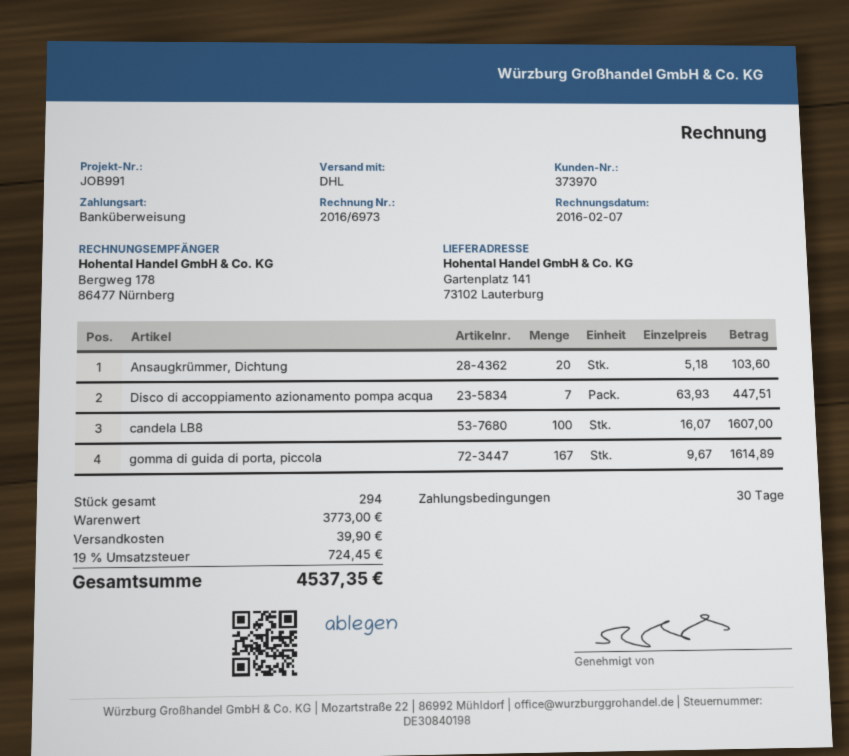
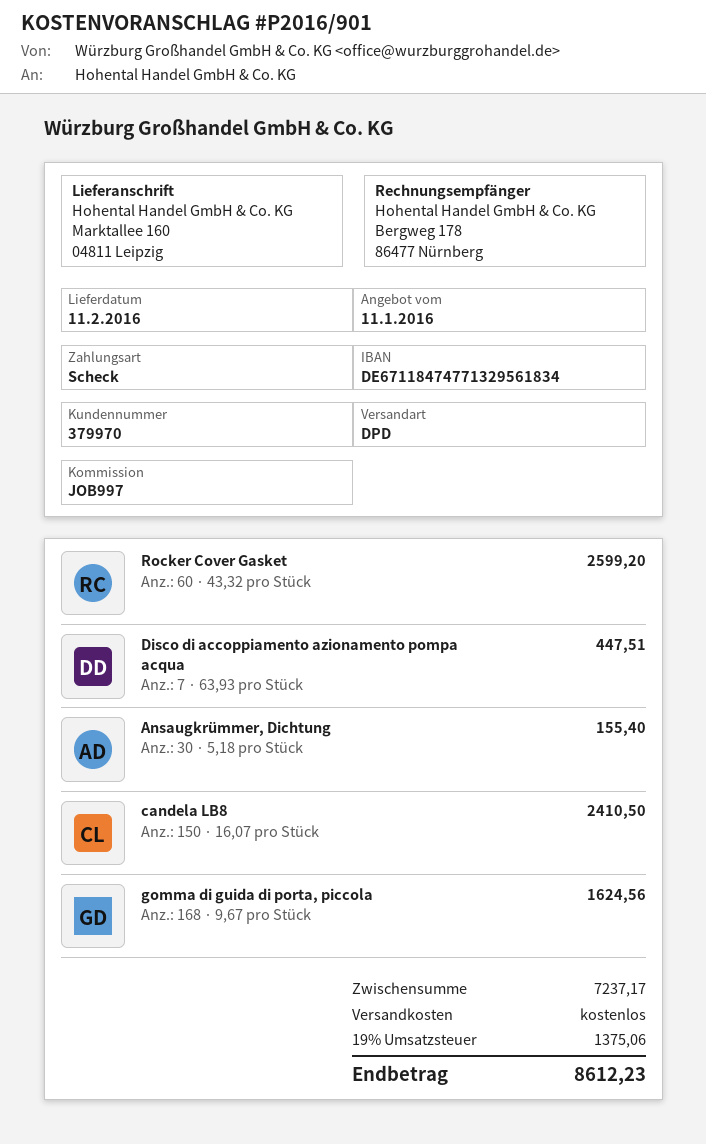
customer number: 373970 -> 379970
reference: JOB991 -> JOB997
payment method: bank transfer -> cheque
shipping method: DHL -> DPD
ship to: Gartenplatz 141, 73102 Lauterburg -> Marktallee 160, 04811 Leipzig
Ansaugkrümmer, Dichtung: 20 x 5.18 = 103.60 -> 30 x 5.18 = 155.40
candela LB8: 100 x 16.07 = 1607.00 -> 150 x 16.07 = 2410.50
gomma di guida di porta, piccola: 167 x 9.67 = 1614.89 -> 168 x 9.67 = 1624.56
Rocker Cover Gasket: none -> 60 x 43.32 = 2599.20
subtotal: 3773.00 -> 7237.17
shipping: 39.90 -> 0.00
tax: 19% = 724.45 -> 19% = 1375.06
total: 4537.35 -> 8612.23

